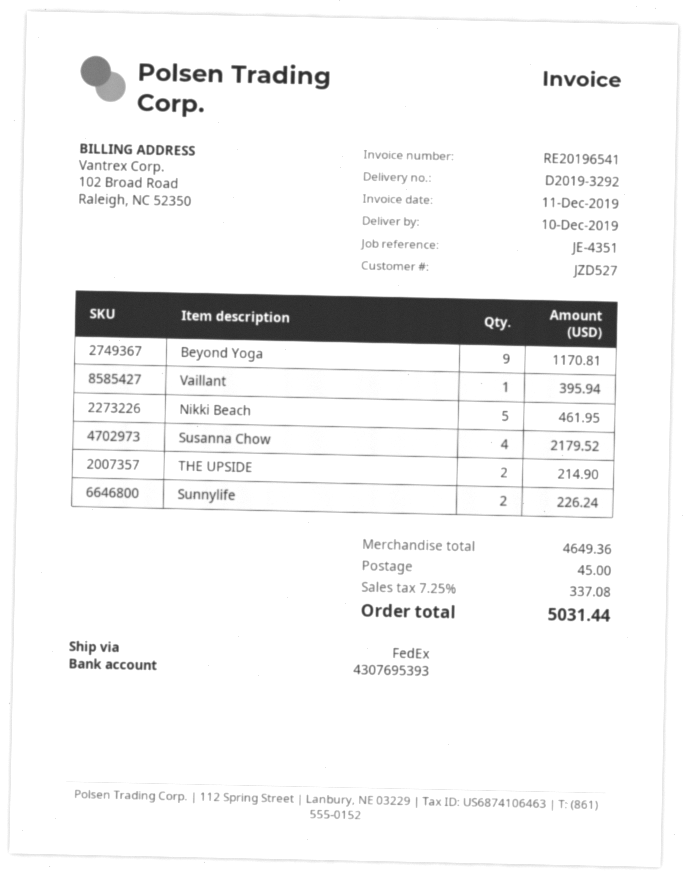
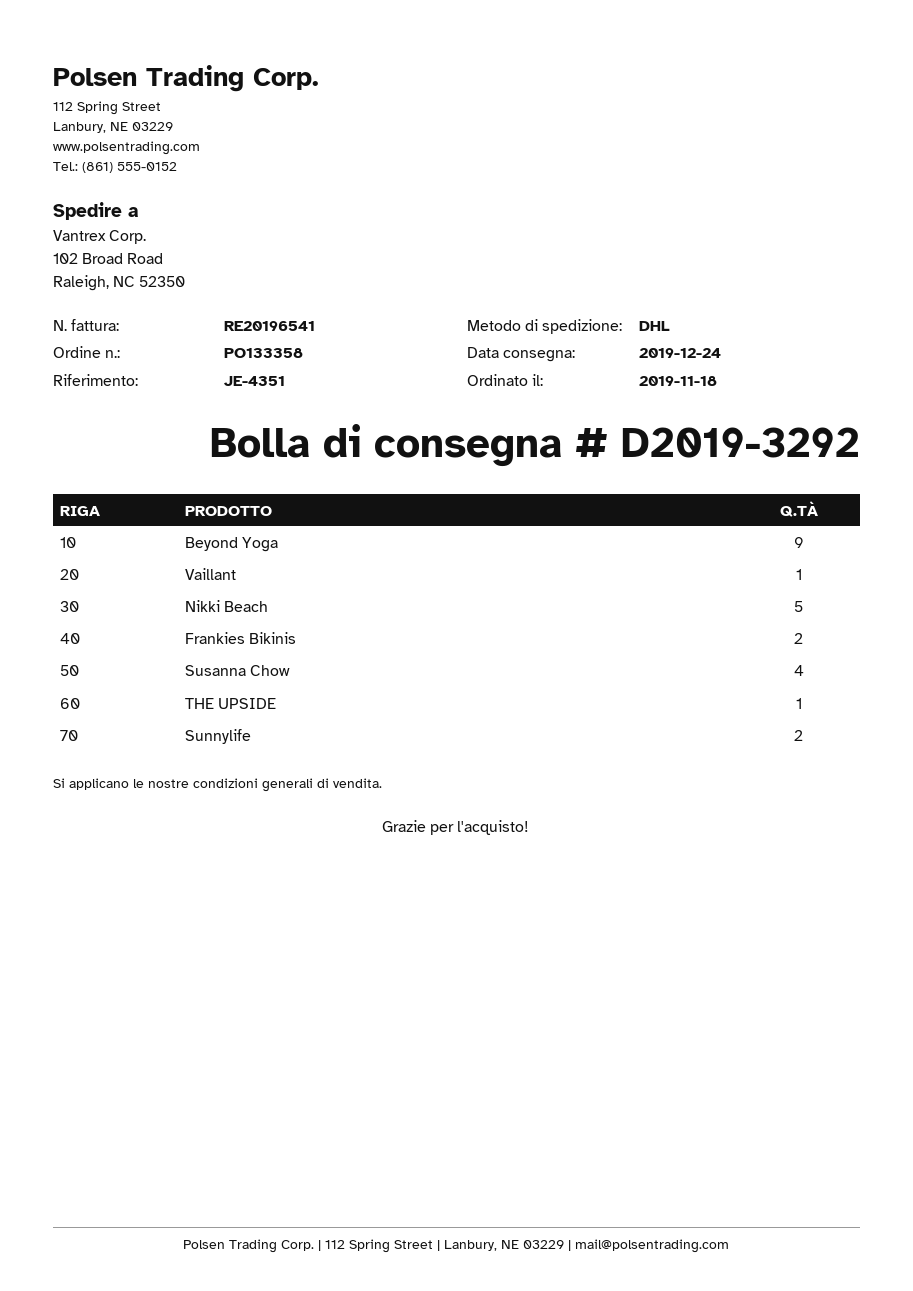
delivery date: 2019-12-10 -> 2019-12-24
shipping method: FedEx -> DHL
THE UPSIDE: 2 -> 1
Frankies Bikinis: none -> 2

